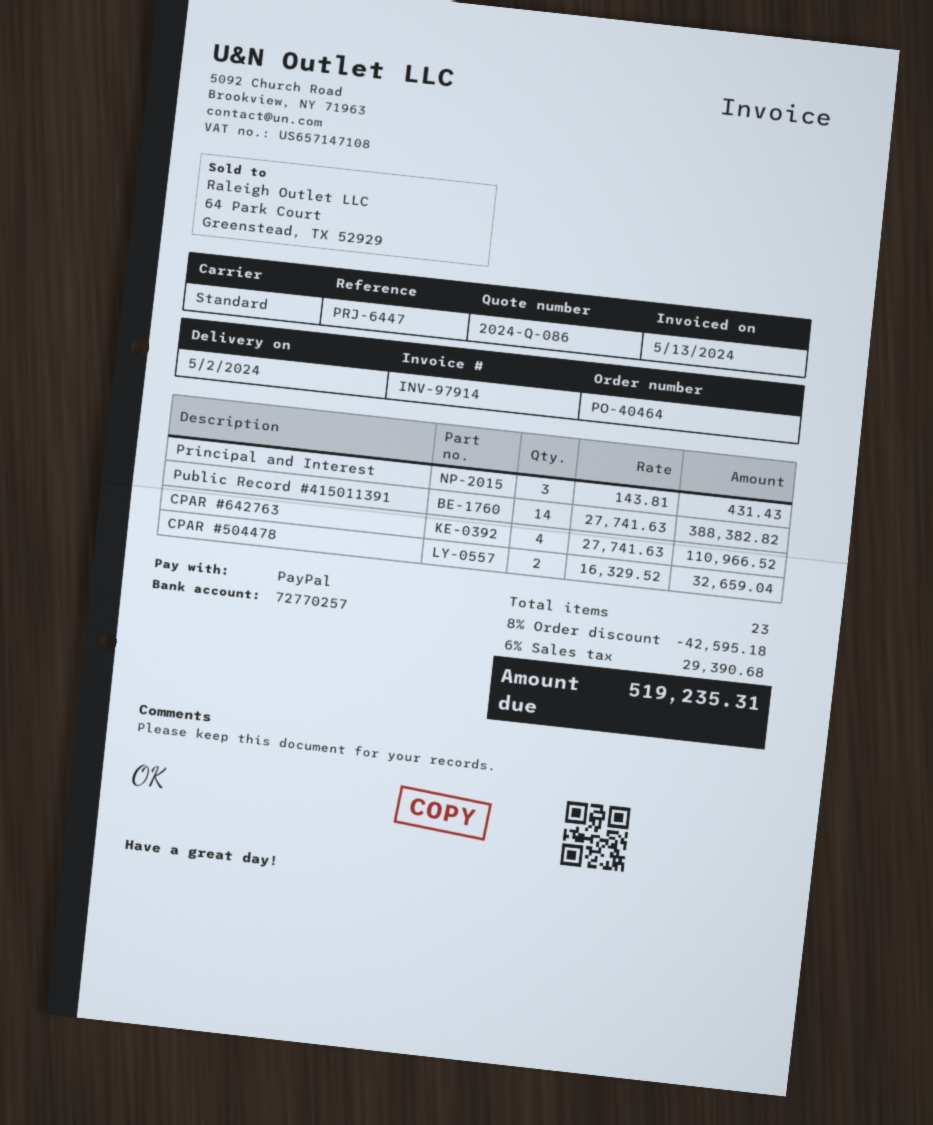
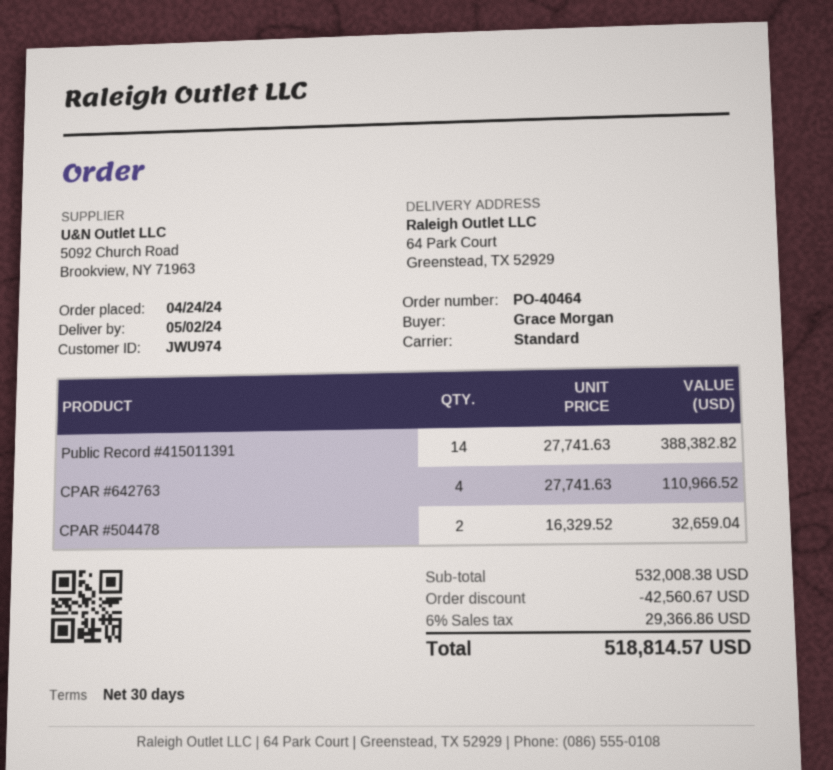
Principal and Interest: 3 x 143.81 = 431.43 -> none
discount: 42595.18 -> 42560.67
tax: 6% = 29390.68 -> 6% = 29366.86
total: 519235.31 -> 518814.57

